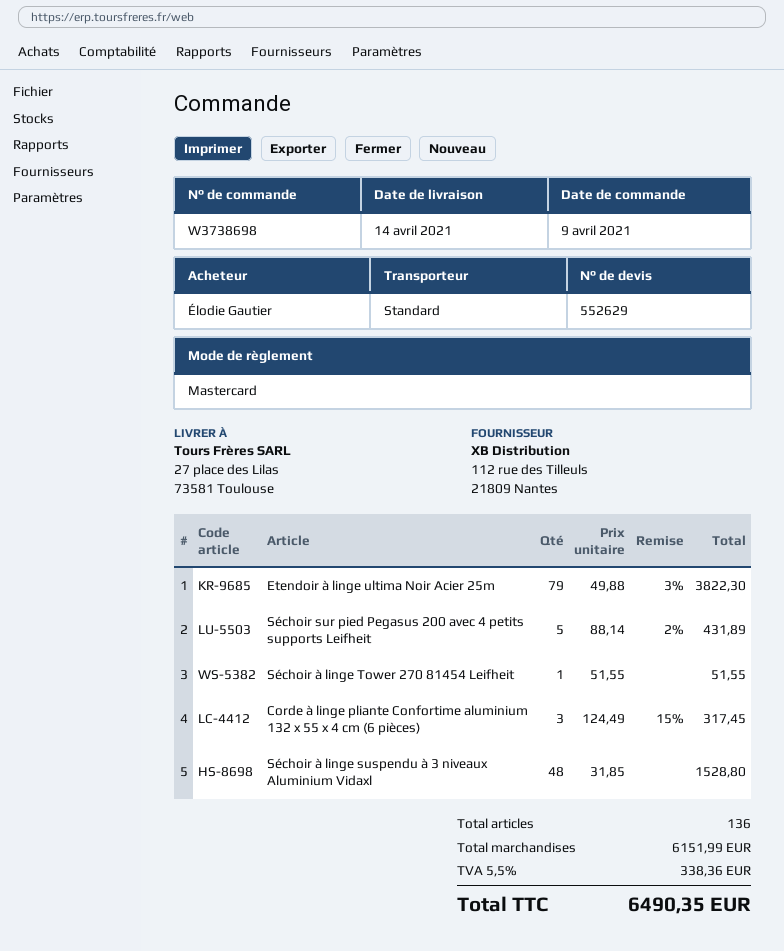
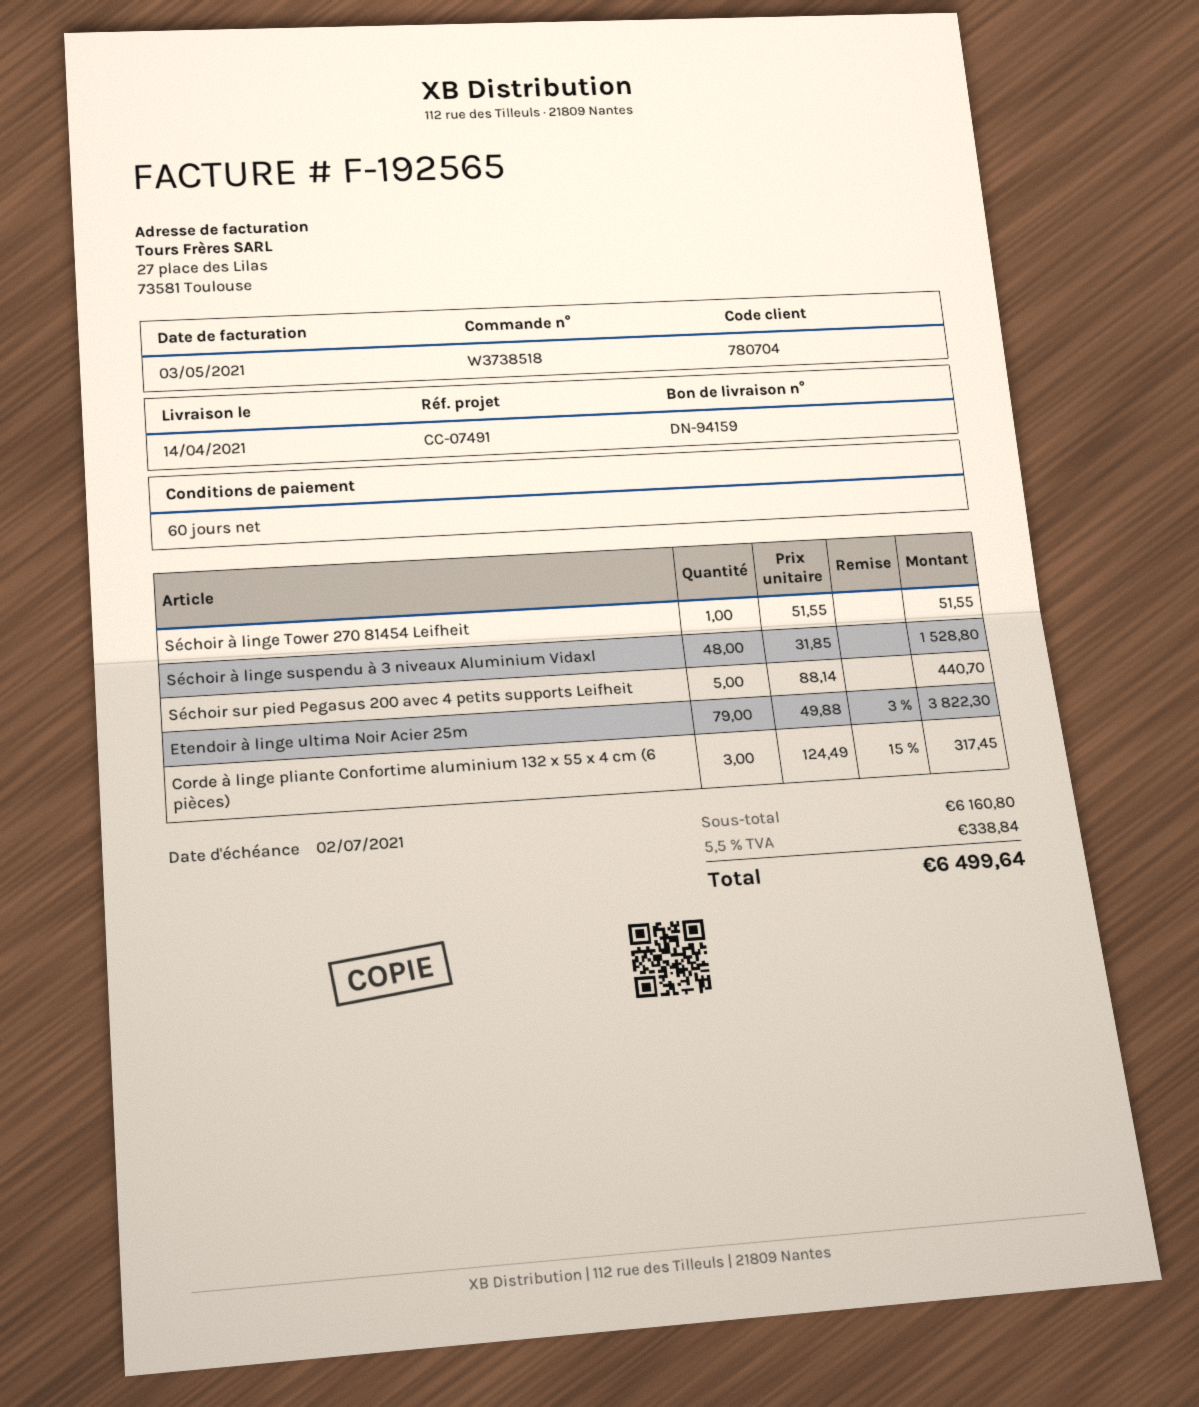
order number: W3738698 -> W3738518
Séchoir sur pied Pegasus 200 avec 4 petits supports Leifheit: 5 x 88.14 - 2% = 431.89 -> 5 x 88.14 = 440.70
subtotal: 6151.99 -> 6160.80
tax: 5.5% = 338.36 -> 5.5% = 338.84
total: 6490.35 -> 6499.64

